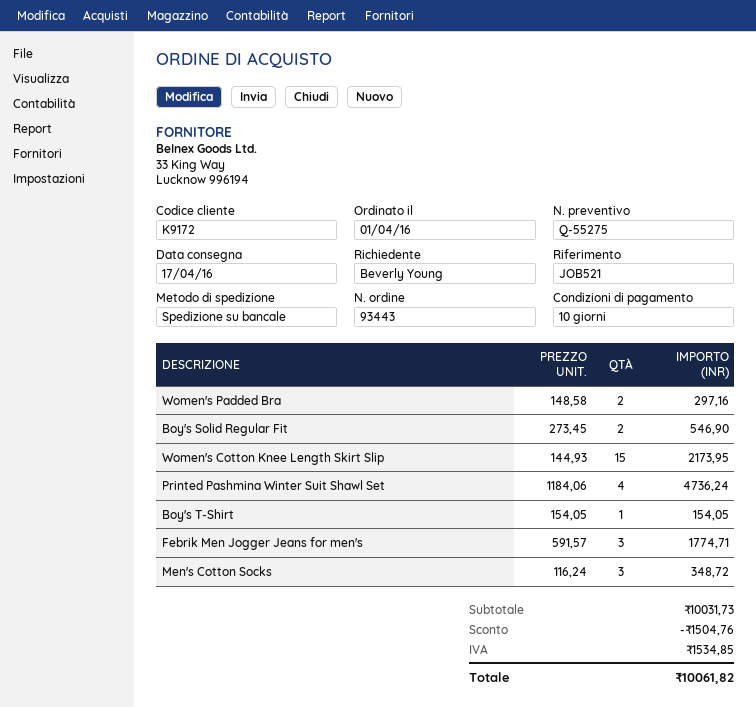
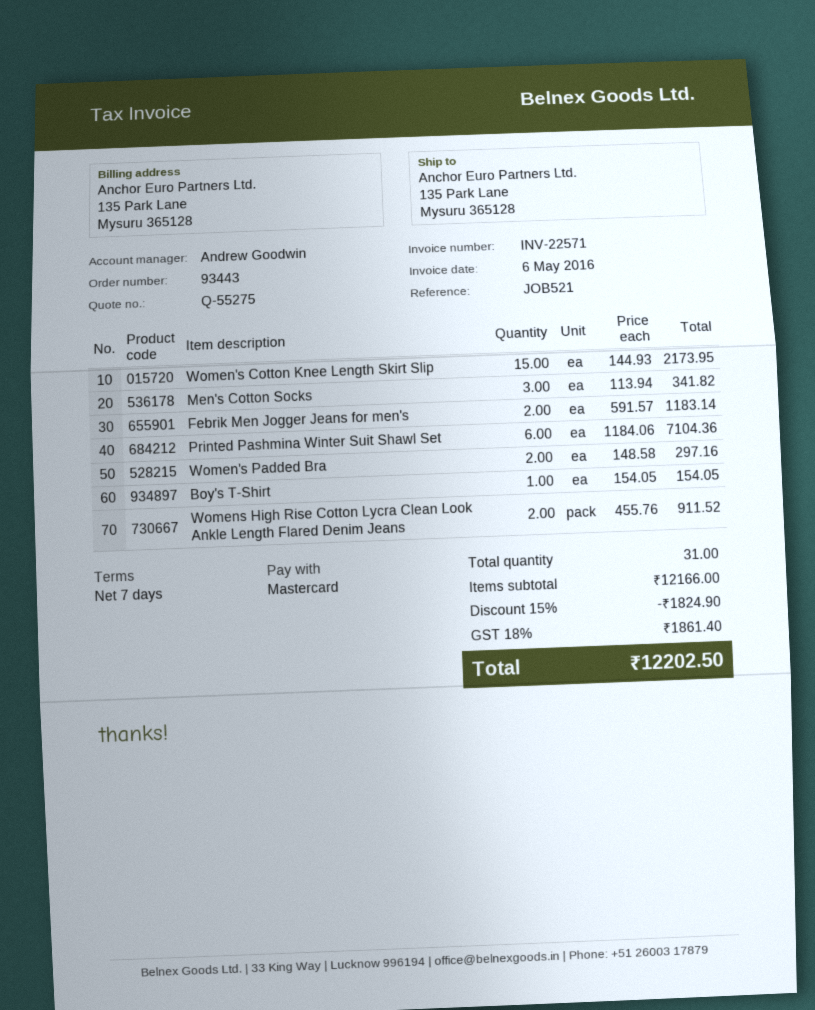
payment terms: 10 days -> 7 days
Boy's Solid Regular Fit: 2 x 273.45 = 546.90 -> none
Printed Pashmina Winter Suit Shawl Set: 4 x 1184.06 = 4736.24 -> 6 x 1184.06 = 7104.36
Febrik Men Jogger Jeans for men's: 3 x 591.57 = 1774.71 -> 2 x 591.57 = 1183.14
Men's Cotton Socks: 3 x 116.24 = 348.72 -> 3 x 113.94 = 341.82
Womens High Rise Cotton Lycra Clean Look Ankle Length Flared Denim Jeans: none -> 2 x 455.76 = 911.52
subtotal: 10031.73 -> 12166.00
discount: 1504.76 -> 1824.90
tax: 1534.85 -> 1861.40
total: 10061.82 -> 12202.50

